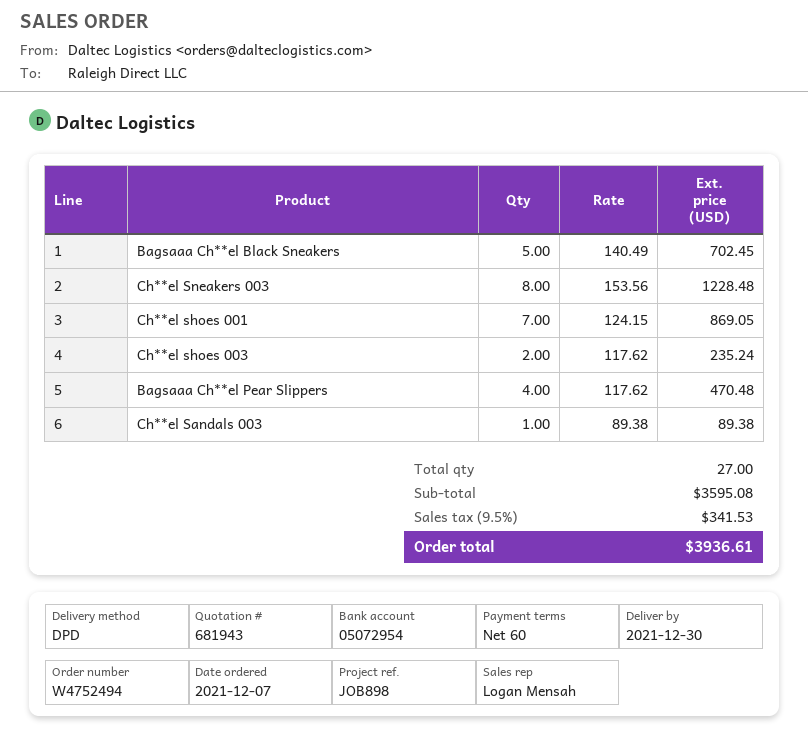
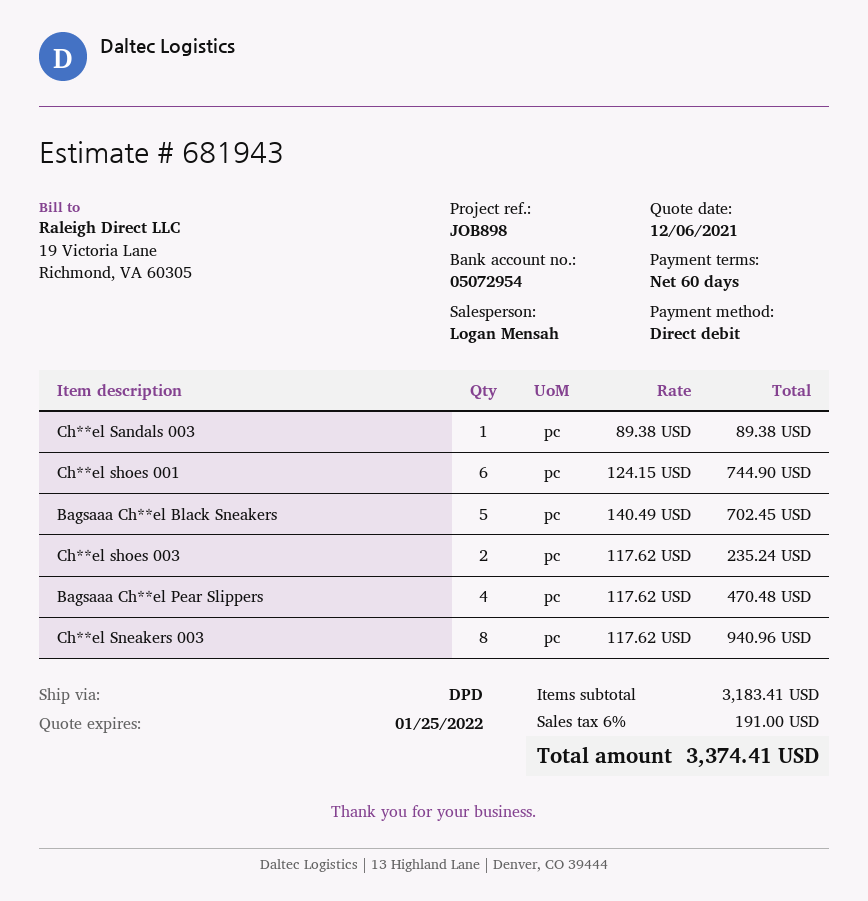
Ch**el Sneakers 003: 8 x 153.56 = 1228.48 -> 8 x 117.62 = 940.96
Ch**el shoes 001: 7 x 124.15 = 869.05 -> 6 x 124.15 = 744.90
subtotal: 3595.08 -> 3183.41
tax: 9.5% = 341.53 -> 6% = 191.00
total: 3936.61 -> 3374.41

